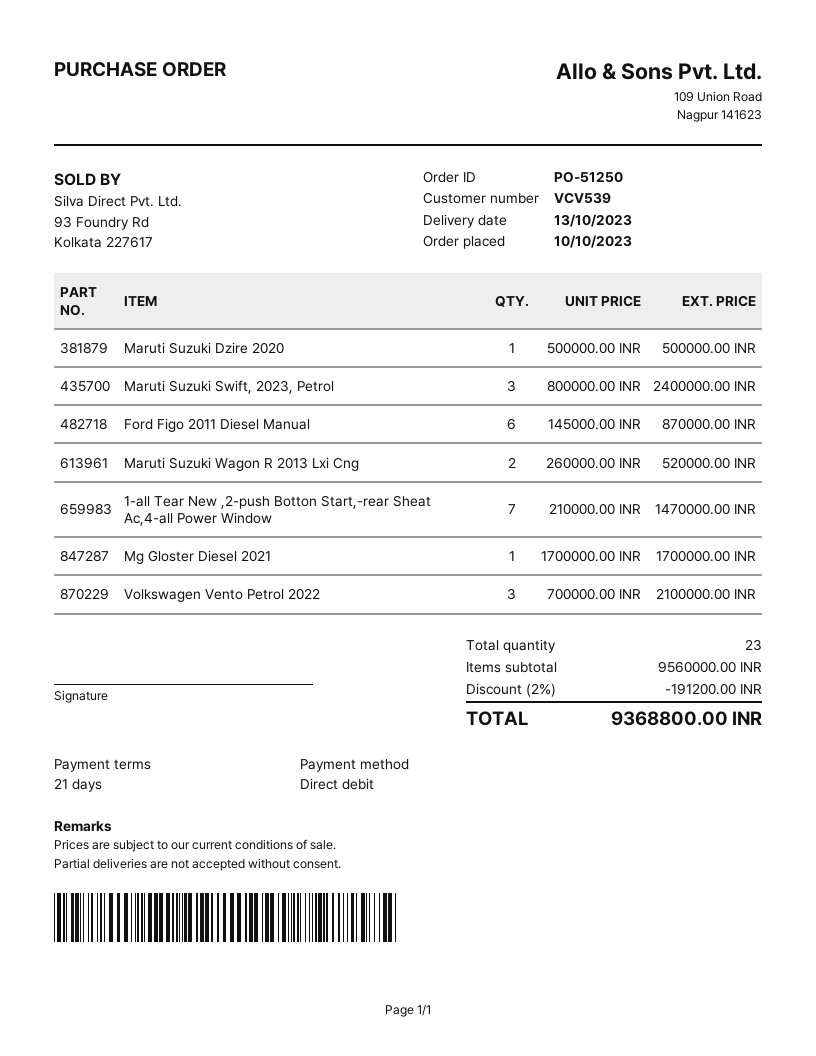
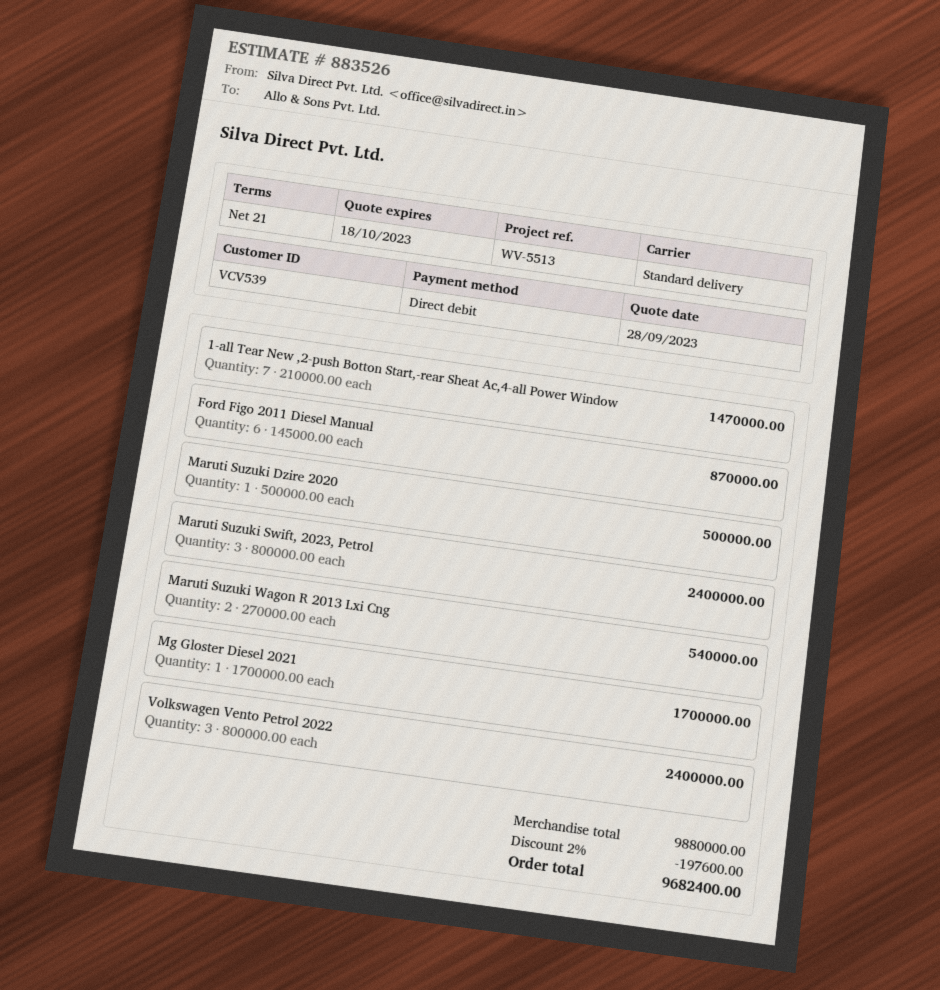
Maruti Suzuki Wagon R 2013 Lxi Cng: 2 x 260000.00 = 520000.00 -> 2 x 270000.00 = 540000.00
Volkswagen Vento Petrol 2022: 3 x 700000.00 = 2100000.00 -> 3 x 800000.00 = 2400000.00
subtotal: 9560000.00 -> 9880000.00
discount: 2% = 191200.00 -> 2% = 197600.00
total: 9368800.00 -> 9682400.00

